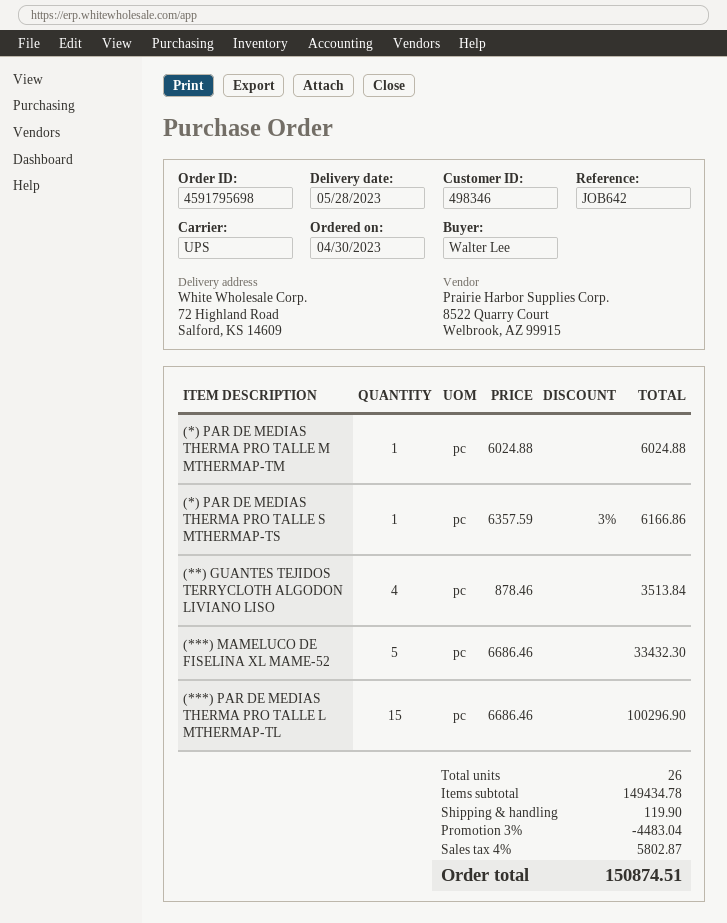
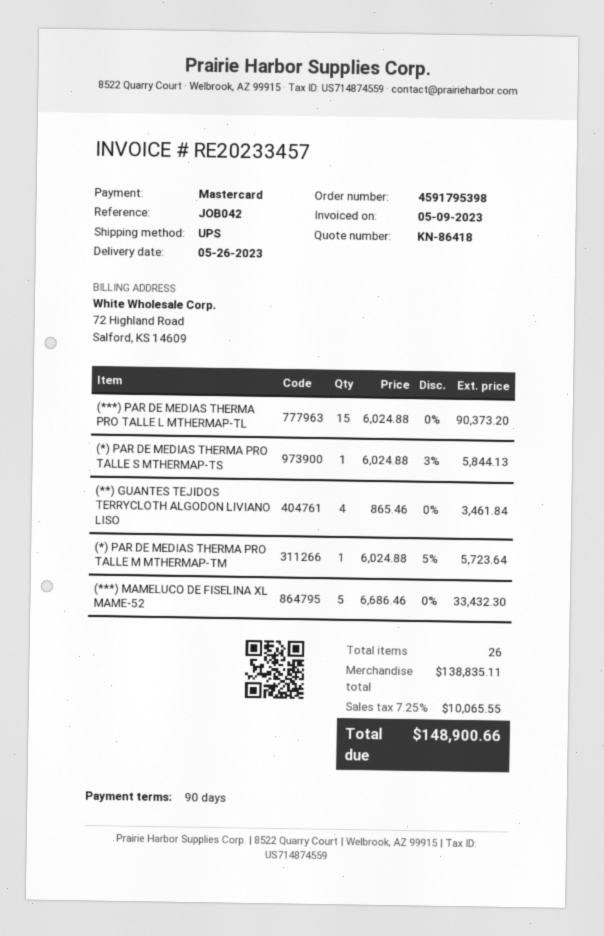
order number: 4591795698 -> 4591795398
delivery date: 2023-05-28 -> 2023-05-26
reference: JOB642 -> JOB042
(*) PAR DE MEDIAS THERMA PRO TALLE M MTHERMAP-TM: 1 x 6024.88 = 6024.88 -> 1 x 6024.88 - 5% = 5723.64
(*) PAR DE MEDIAS THERMA PRO TALLE S MTHERMAP-TS: 1 x 6357.59 - 3% = 6166.86 -> 1 x 6024.88 - 3% = 5844.13
(**) GUANTES TEJIDOS TERRYCLOTH ALGODON LIVIANO LISO: 4 x 878.46 = 3513.84 -> 4 x 865.46 = 3461.84
(***) PAR DE MEDIAS THERMA PRO TALLE L MTHERMAP-TL: 15 x 6686.46 = 100296.90 -> 15 x 6024.88 = 90373.20
subtotal: 149434.78 -> 138835.11
discount: 3% = 4483.04 -> none
shipping: 119.90 -> none
tax: 4% = 5802.87 -> 7.25% = 10065.55
total: 150874.51 -> 148900.66

